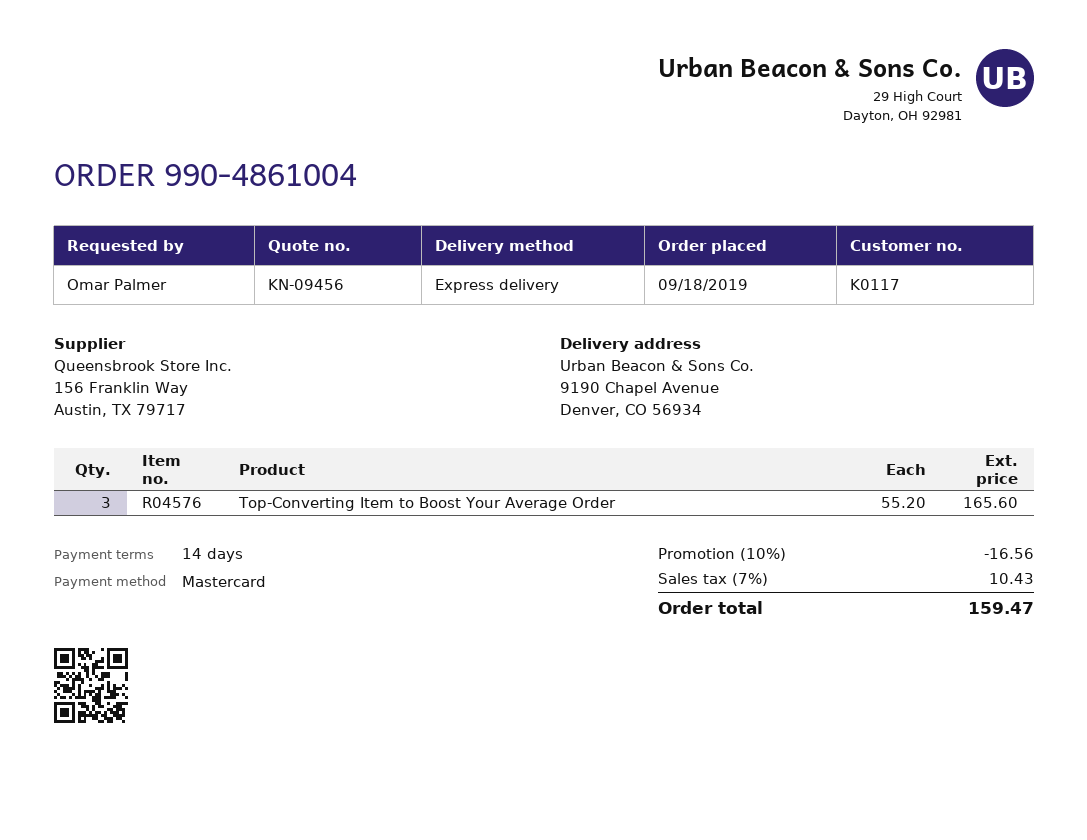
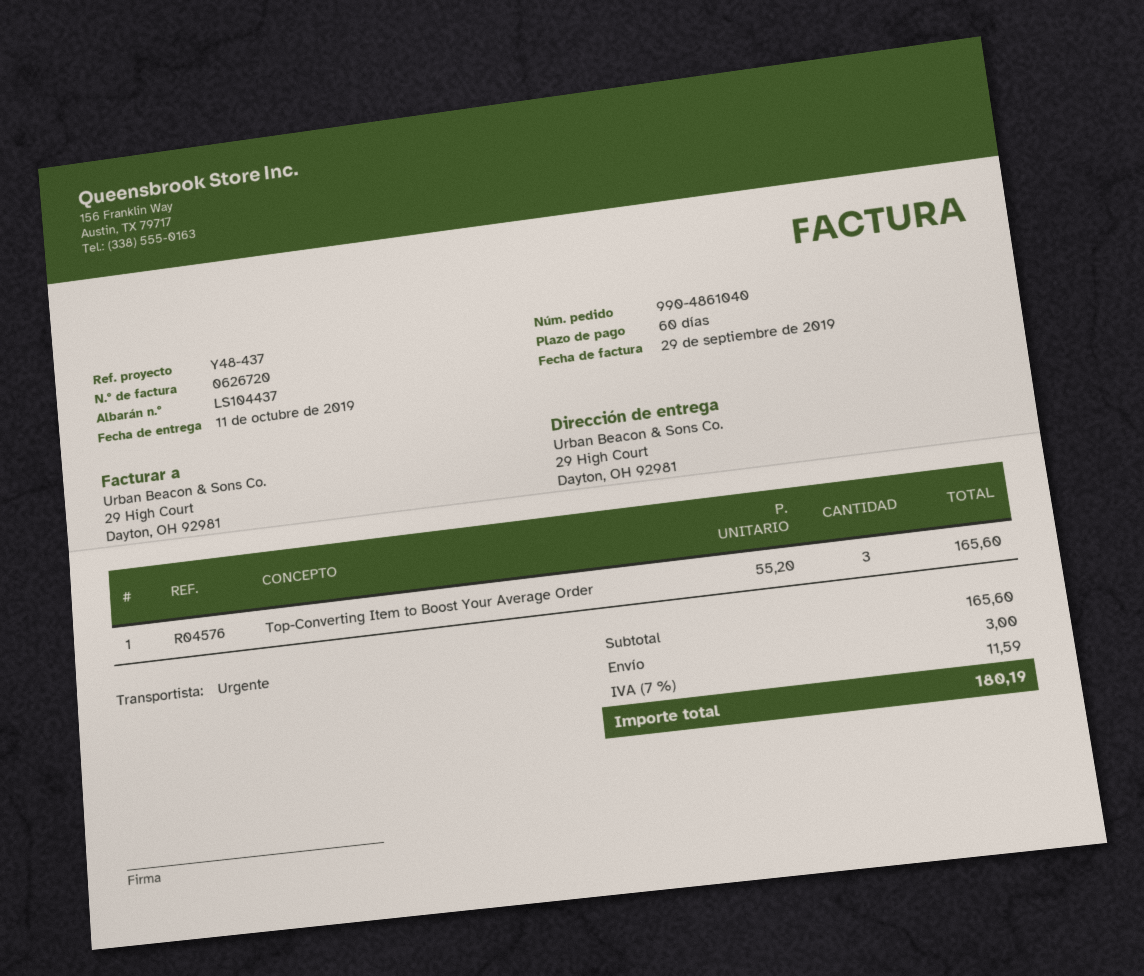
order number: 990-4861004 -> 990-4861040
payment terms: 14 days -> 60 days
ship to: 9190 Chapel Avenue, Denver, CO 56934 -> 29 High Court, Dayton, OH 92981
discount: 10% = 16.56 -> none
shipping: none -> 3.00
tax: 7% = 10.43 -> 7% = 11.59
total: 159.47 -> 180.19

